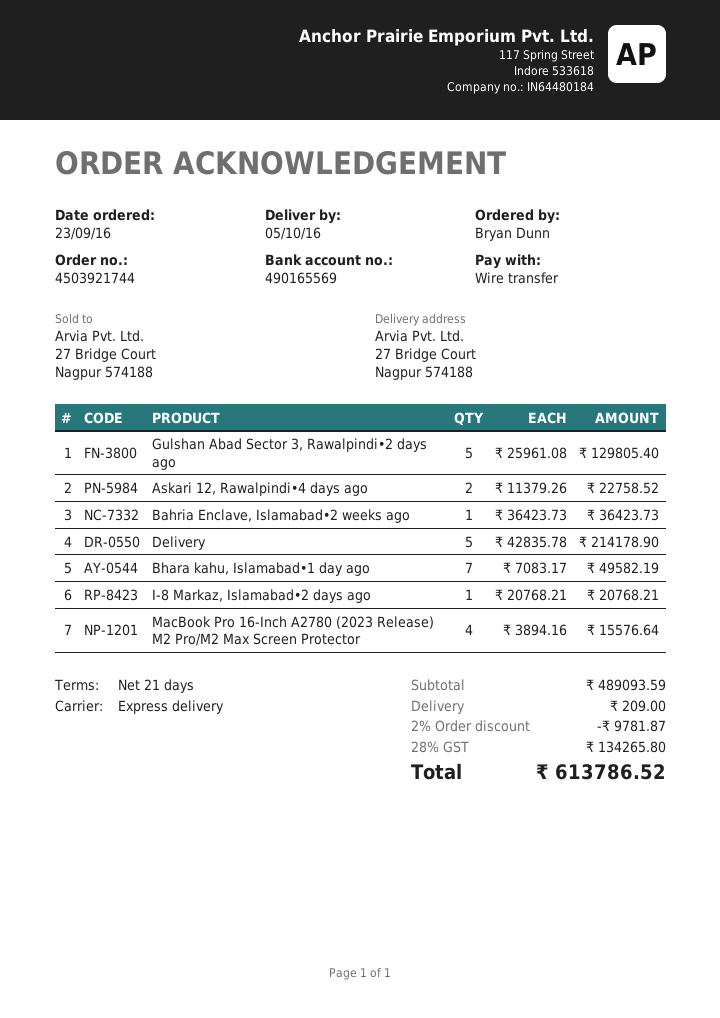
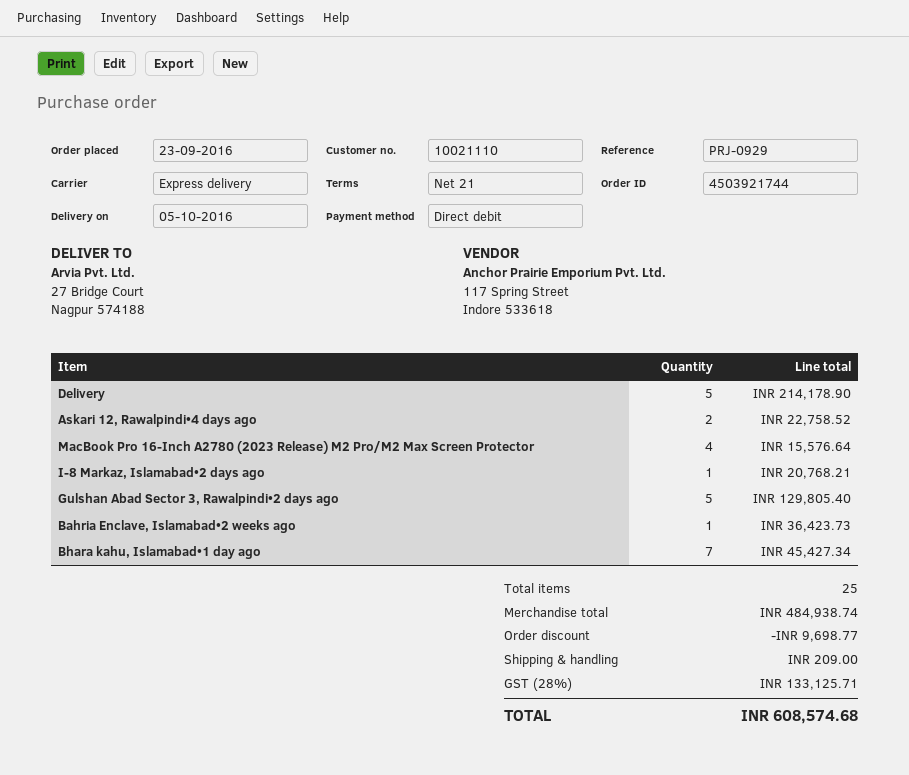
payment method: bank transfer -> direct debit
Bhara kahu, Islamabad•1 day ago: 7 for 49582.19 -> 7 for 45427.34
subtotal: 489093.59 -> 484938.74
discount: 9781.87 -> 9698.77
tax: 28% = 134265.80 -> 28% = 133125.71
total: 613786.52 -> 608574.68

